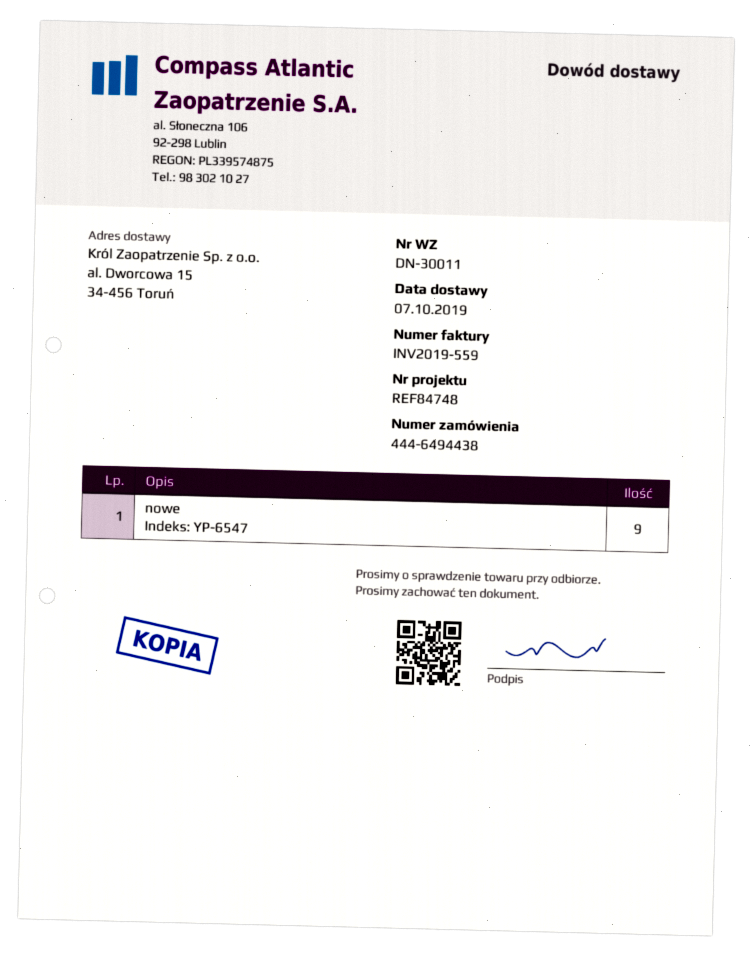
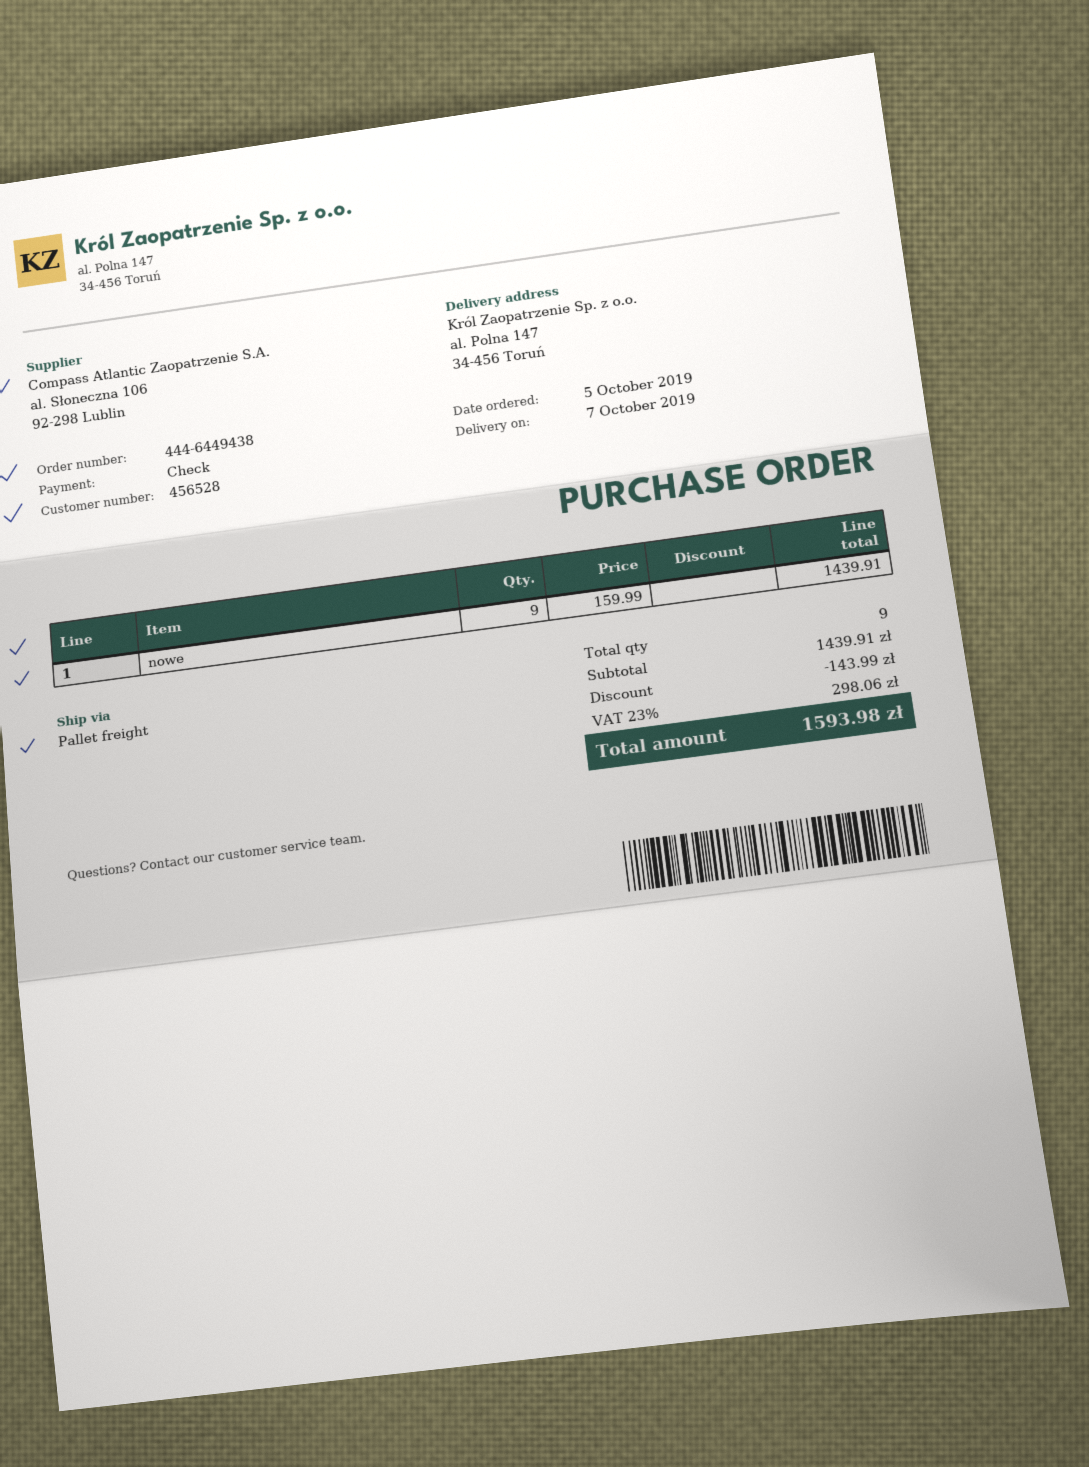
order number: 444-6494438 -> 444-6449438
ship to: al. Dworcowa 15, 34-456 Toruń -> al. Polna 147, 34-456 Toruń

